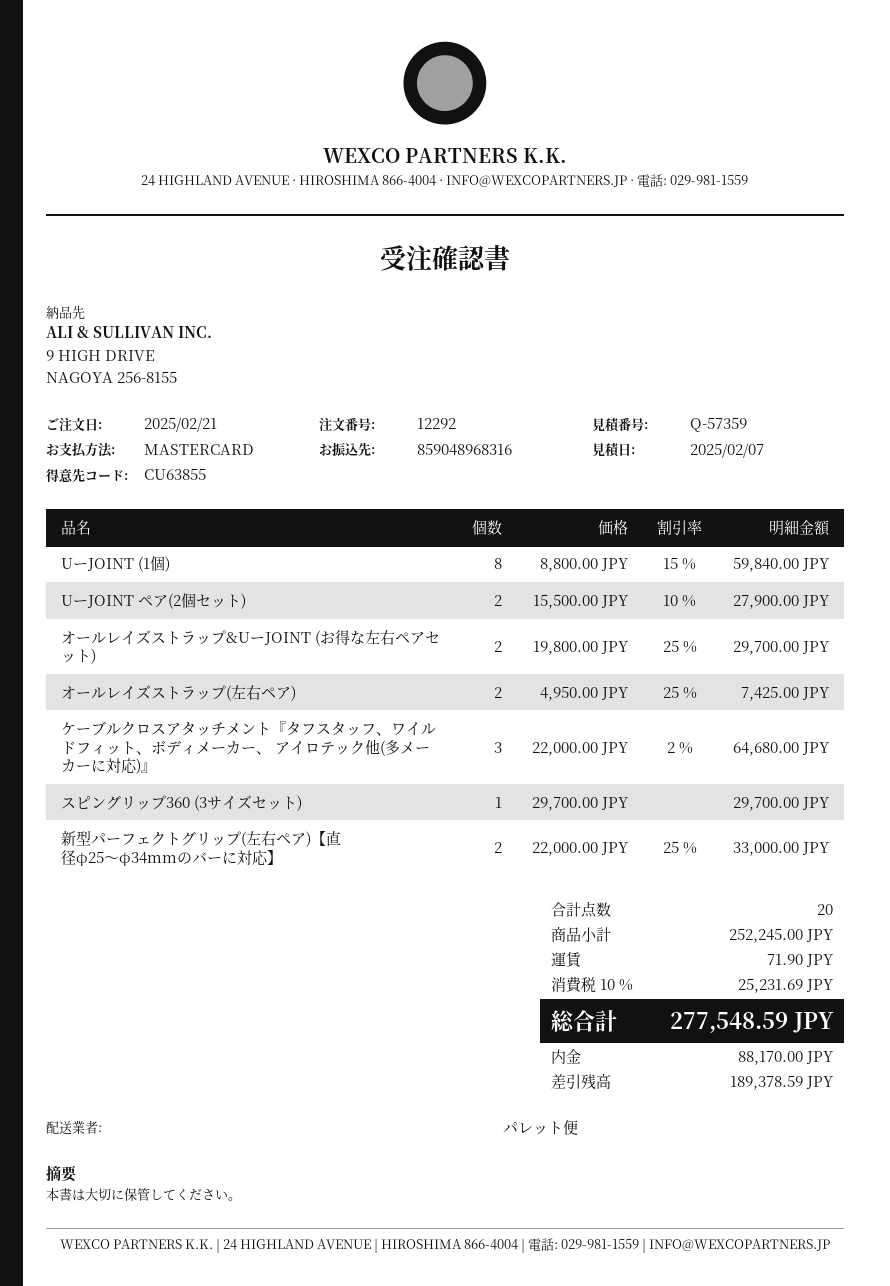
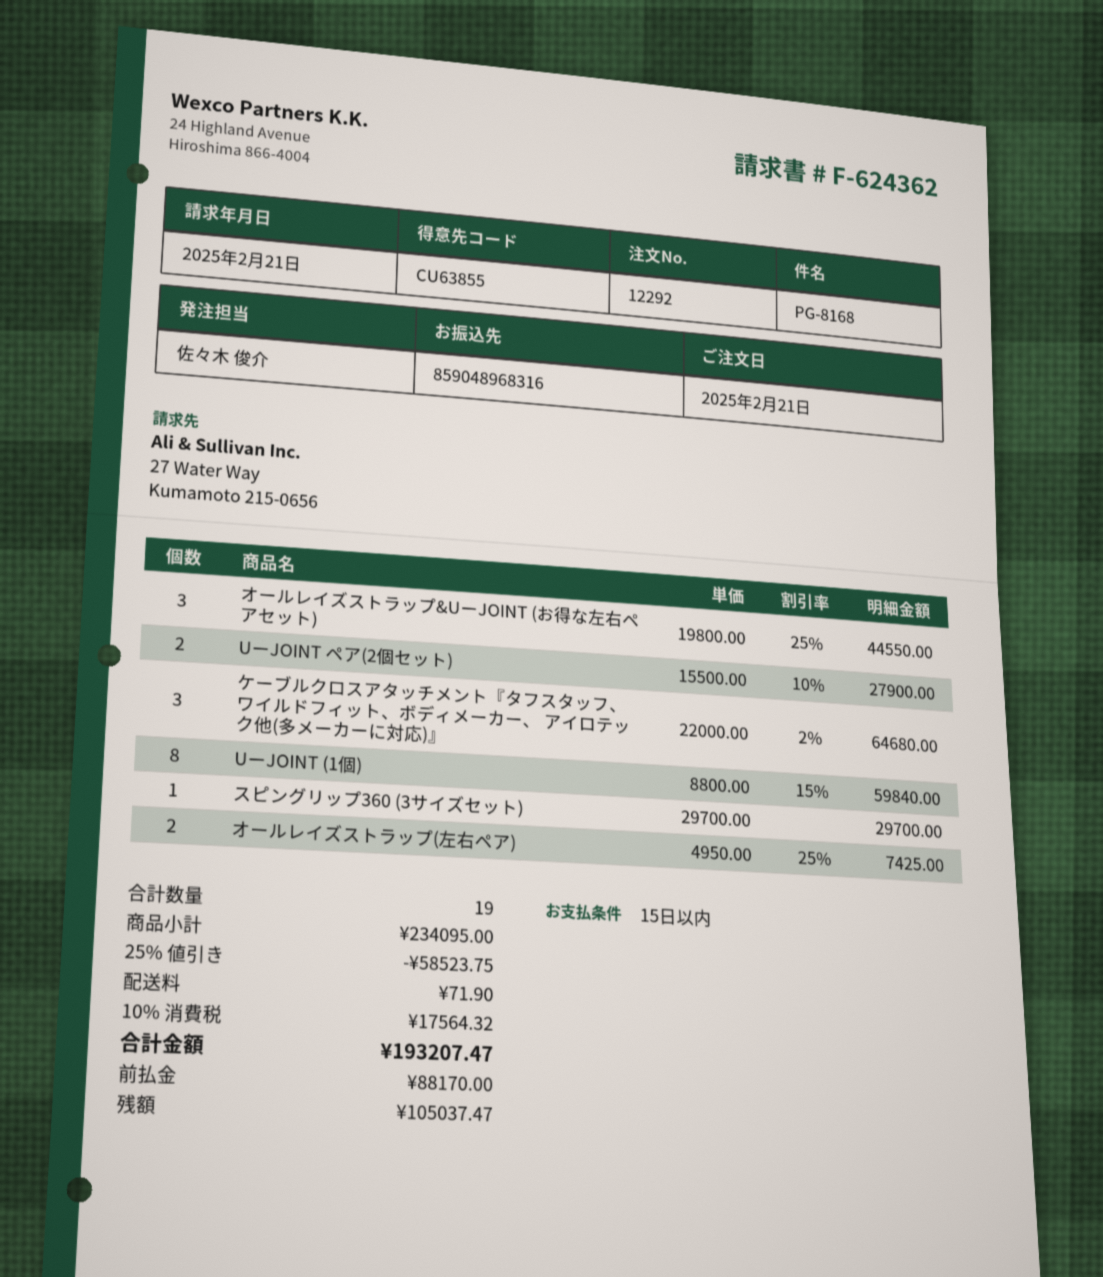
オールレイズストラップ&UーJOINT (お得な左右ペアセット): 2 x 19800.00 - 25% = 29700.00 -> 3 x 19800.00 - 25% = 44550.00
新型パーフェクトグリップ(左右ペア)【直径φ25〜φ34mmのバーに対応】: 2 x 22000.00 - 25% = 33000.00 -> none
total quantity: 20 -> 19
subtotal: 252245.00 -> 234095.00
discount: none -> 25% = 58523.75
tax: 10% = 25231.69 -> 10% = 17564.32
total: 277548.59 -> 193207.47
balance: 189378.59 -> 105037.47

